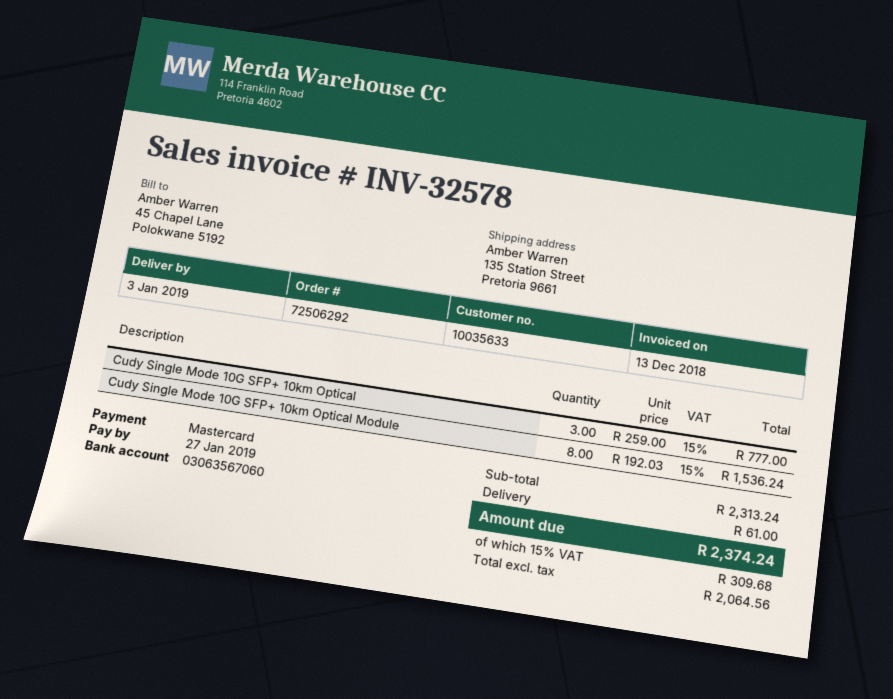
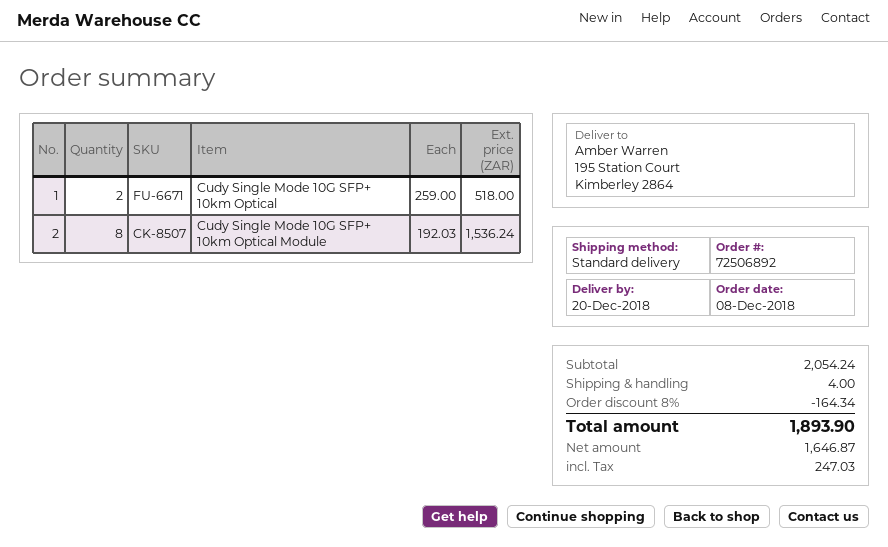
order number: 72506292 -> 72506892
delivery date: 2019-01-03 -> 2018-12-20
ship to: 135 Station Street, Pretoria 9661 -> 195 Station Court, Kimberley 2864
Cudy Single Mode 10G SFP+ 10km Optical: 3 x 259.00 = 777.00 -> 2 x 259.00 = 518.00
subtotal: 2313.24 -> 2054.24
discount: none -> 8% = 164.34
shipping: 61.00 -> 4.00
net: 2064.56 -> 1646.87
tax: 309.68 -> 247.03
total: 2374.24 -> 1893.90

